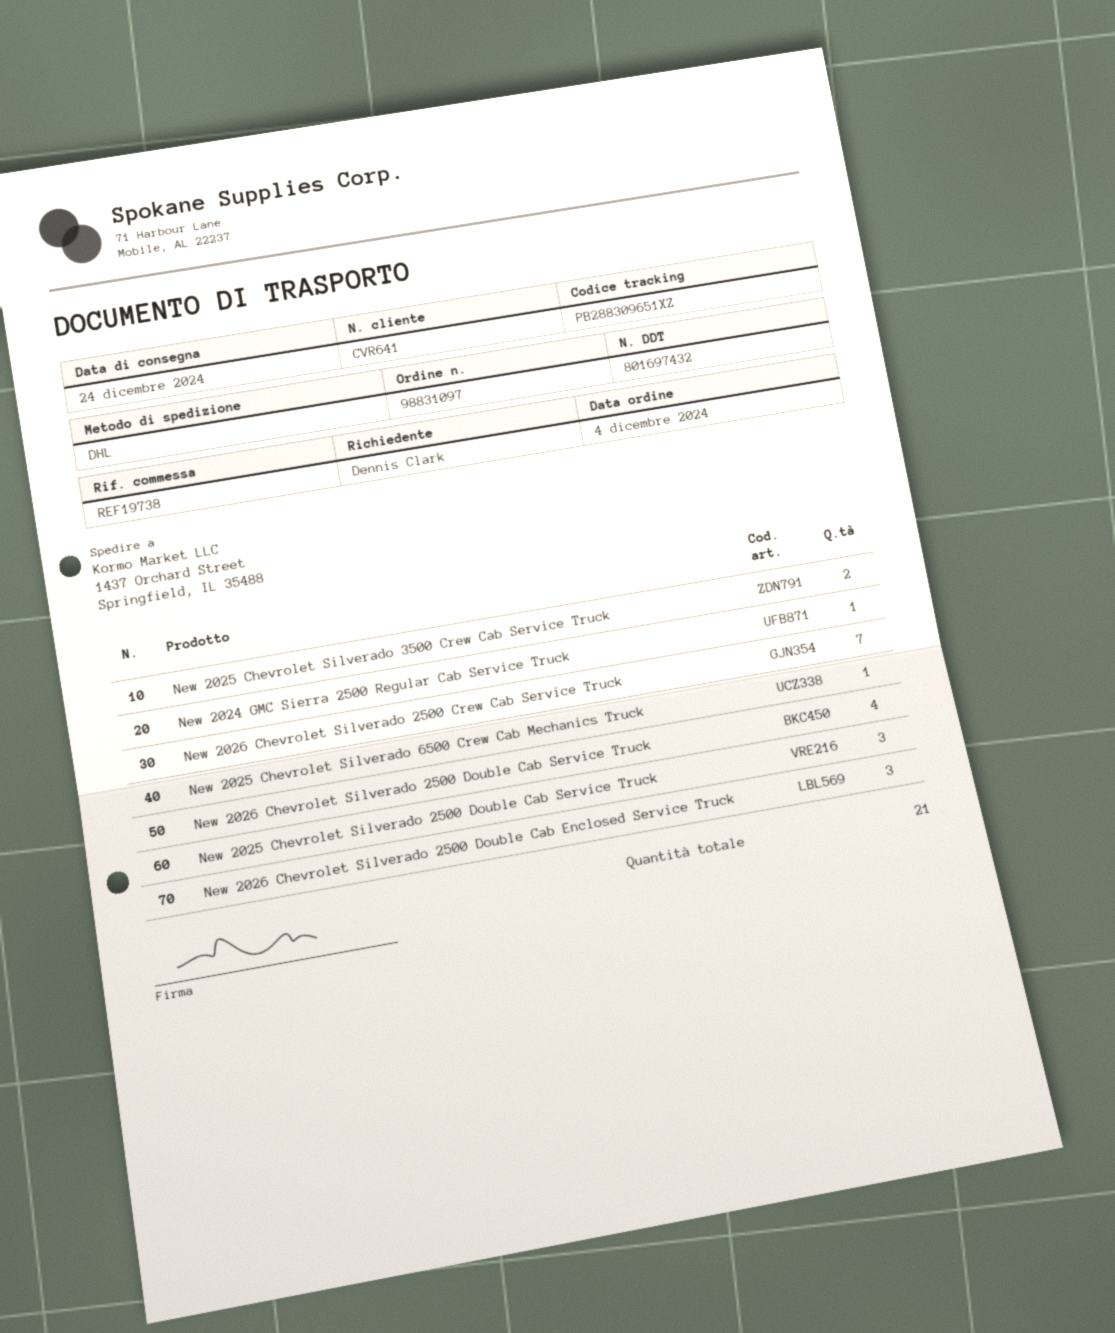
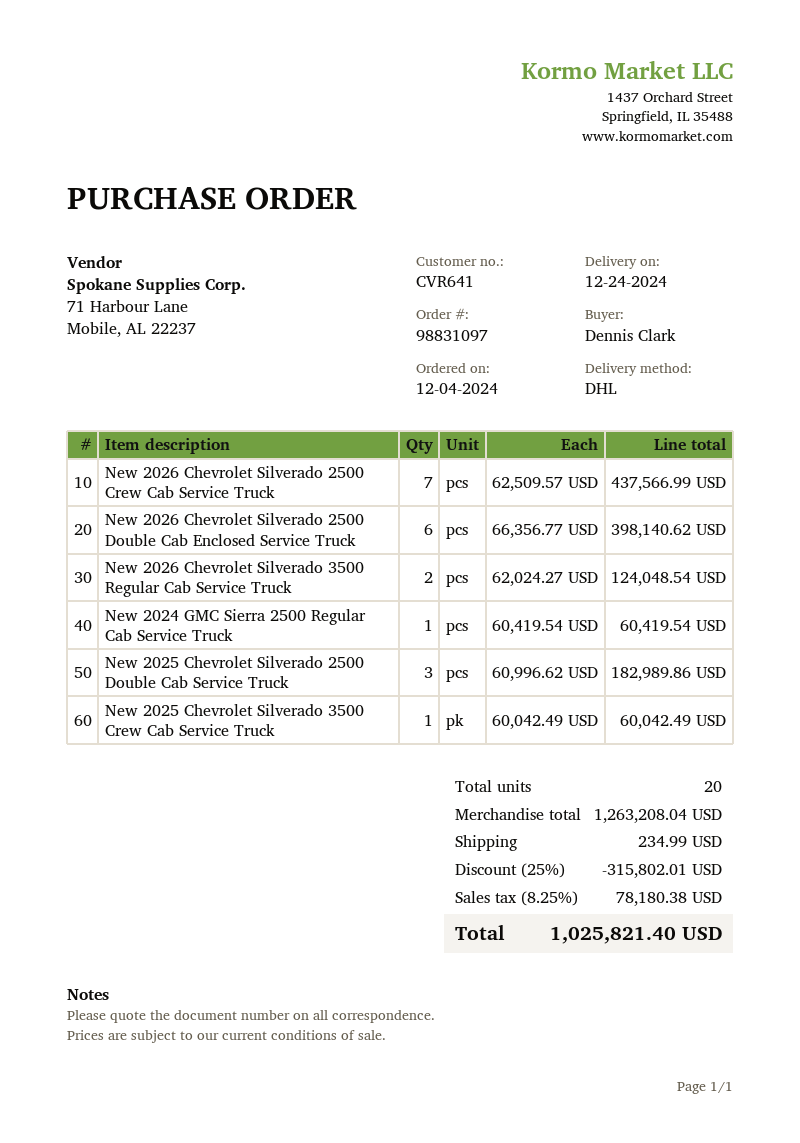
New 2025 Chevrolet Silverado 3500 Crew Cab Service Truck: 2 -> 1
New 2025 Chevrolet Silverado 6500 Crew Cab Mechanics Truck: 1 -> none
New 2026 Chevrolet Silverado 2500 Double Cab Service Truck: 4 -> none
New 2026 Chevrolet Silverado 2500 Double Cab Enclosed Service Truck: 3 -> 6
New 2026 Chevrolet Silverado 3500 Regular Cab Service Truck: none -> 2
total quantity: 21 -> 20

